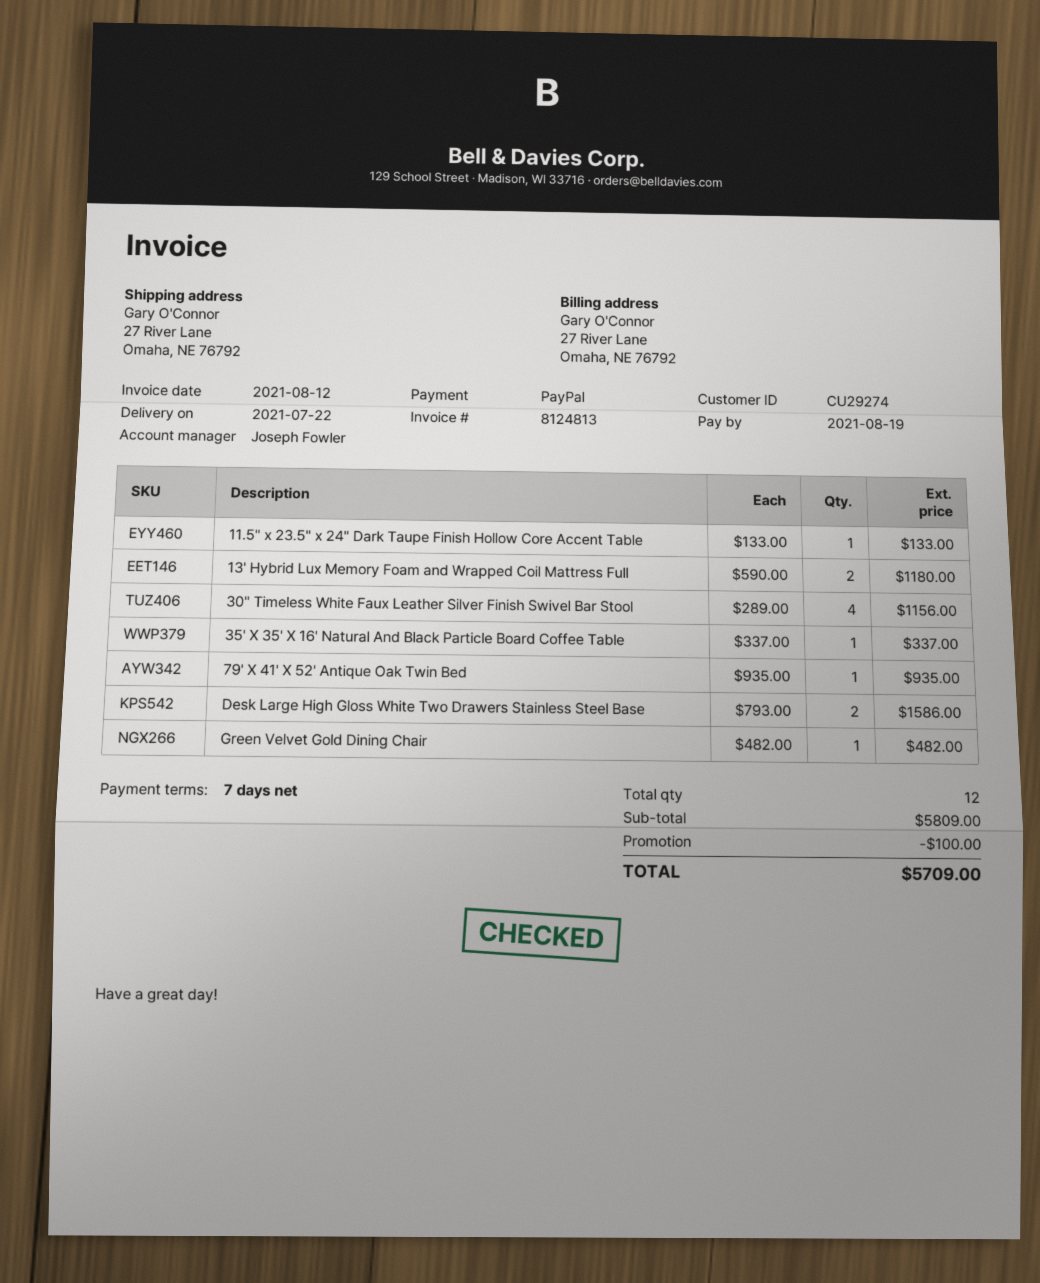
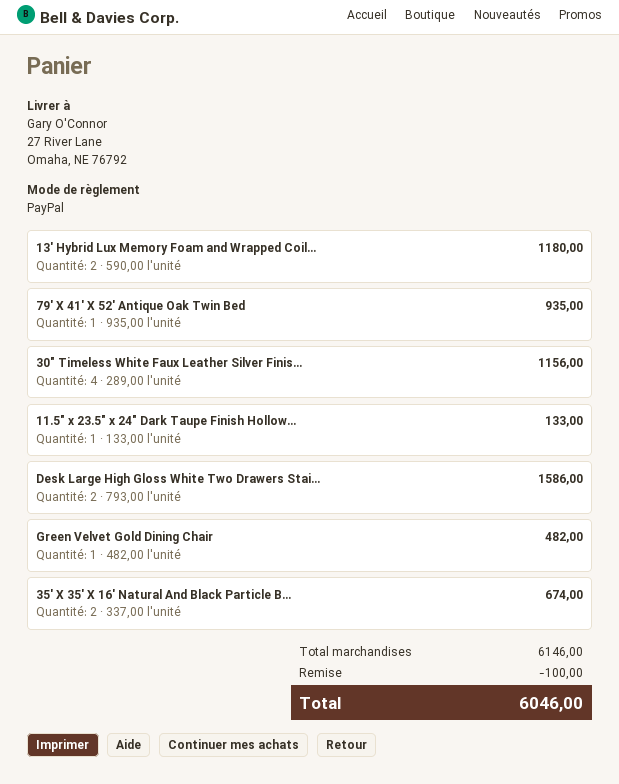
35' X 35' X 16' Natural And Black Particle Board Coffee Table: 1 x 337.00 = 337.00 -> 2 x 337.00 = 674.00
subtotal: 5809.00 -> 6146.00
total: 5709.00 -> 6046.00

